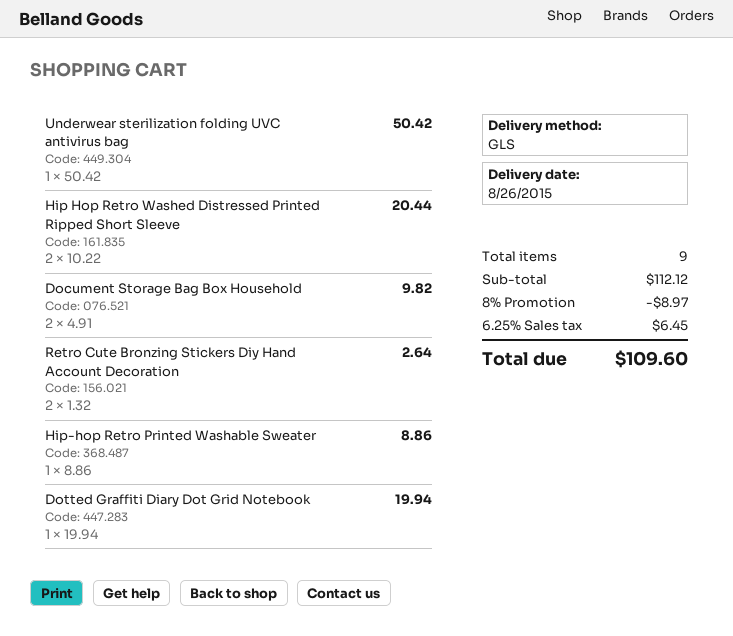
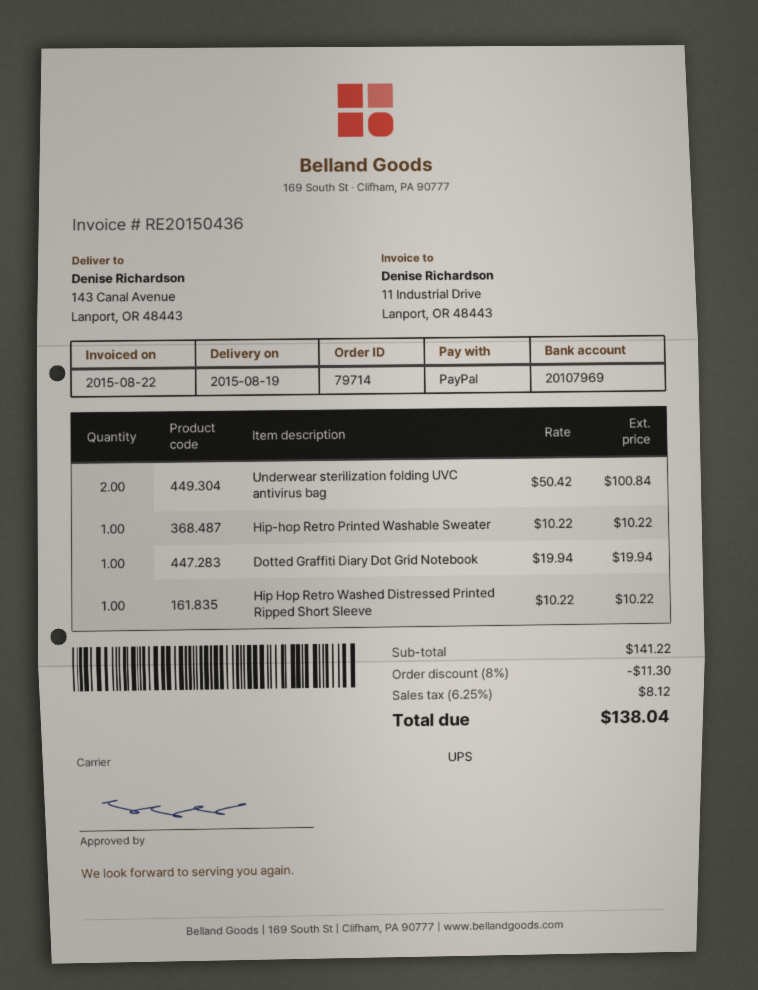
delivery date: 2015-08-26 -> 2015-08-19
shipping method: GLS -> UPS
Underwear sterilization folding UVC antivirus bag: 1 x 50.42 = 50.42 -> 2 x 50.42 = 100.84
Hip Hop Retro Washed Distressed Printed Ripped Short Sleeve: 2 x 10.22 = 20.44 -> 1 x 10.22 = 10.22
Document Storage Bag Box Household: 2 x 4.91 = 9.82 -> none
Retro Cute Bronzing Stickers Diy Hand Account Decoration: 2 x 1.32 = 2.64 -> none
Hip-hop Retro Printed Washable Sweater: 1 x 8.86 = 8.86 -> 1 x 10.22 = 10.22
subtotal: 112.12 -> 141.22
discount: 8% = 8.97 -> 8% = 11.30
tax: 6.25% = 6.45 -> 6.25% = 8.12
total: 109.60 -> 138.04

